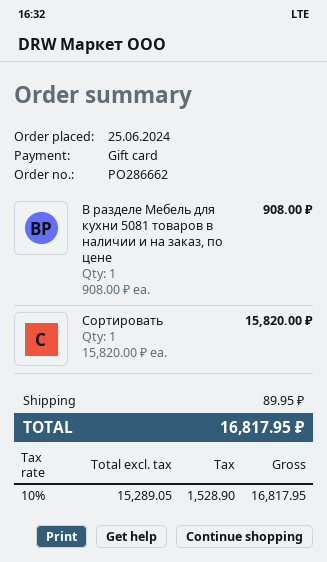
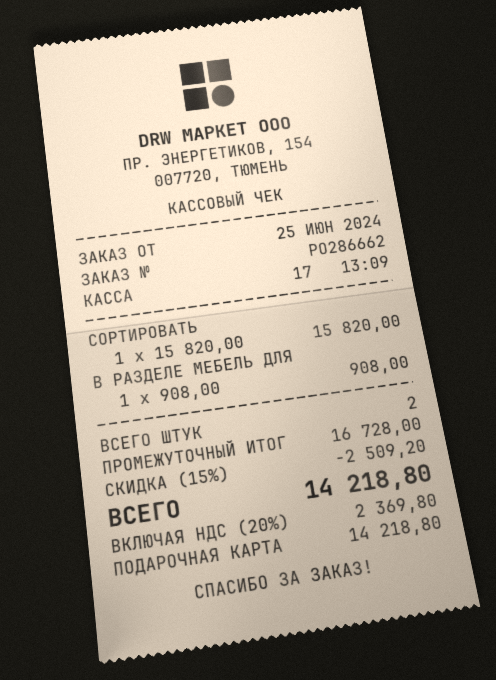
discount: none -> 15% = 2509.20
shipping: 89.95 -> none
tax: 10% = 1528.90 -> 20% = 2369.80
total: 16817.95 -> 14218.80

